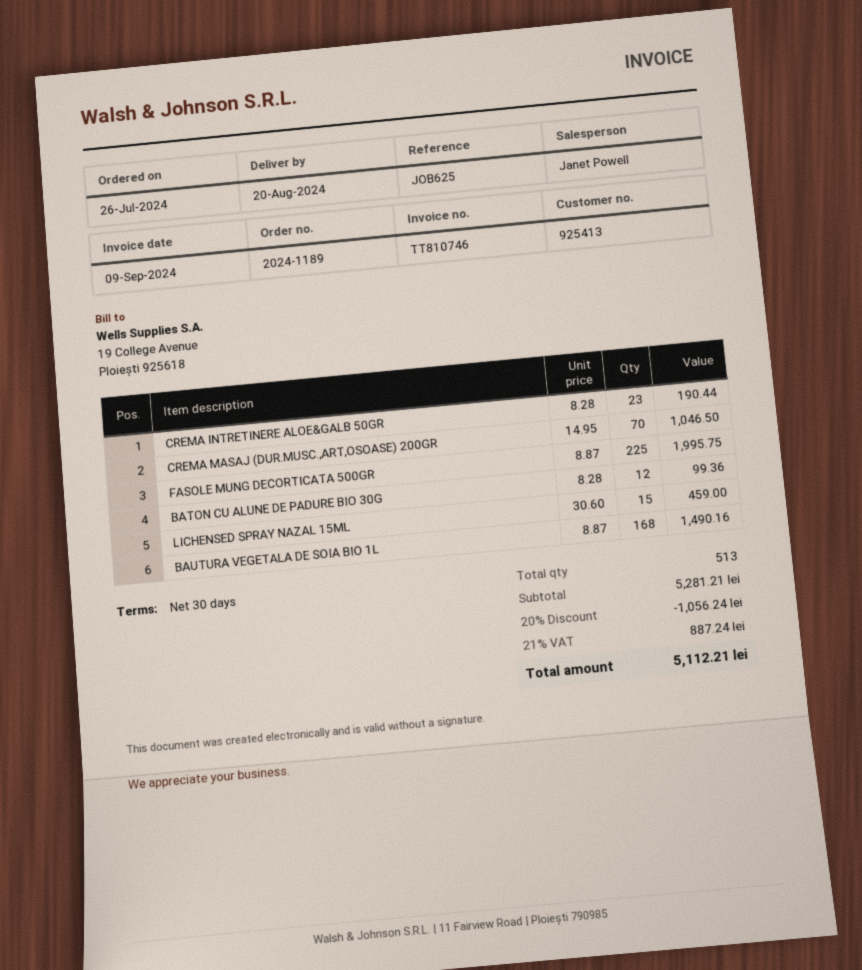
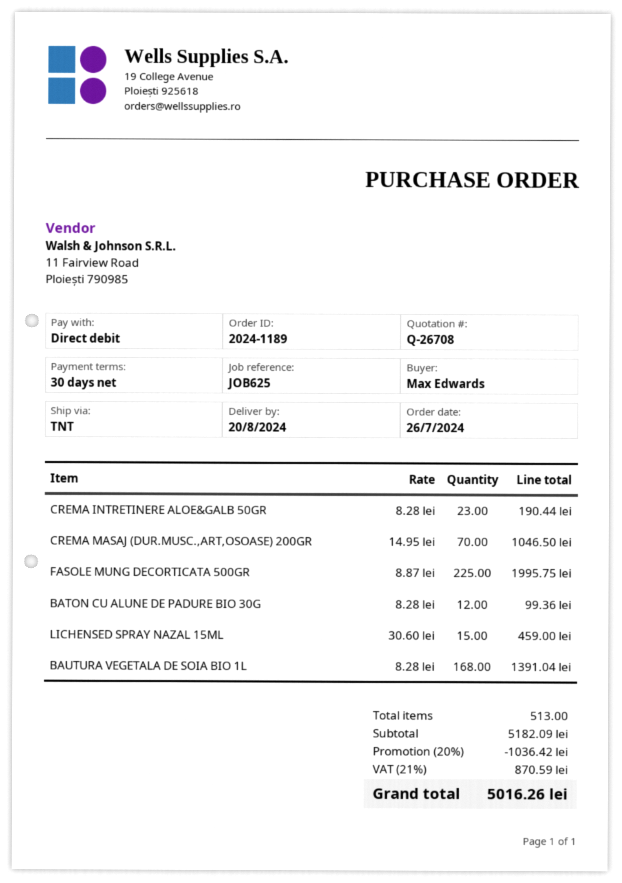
BAUTURA VEGETALA DE SOIA BIO 1L: 168 x 8.87 = 1490.16 -> 168 x 8.28 = 1391.04
subtotal: 5281.21 -> 5182.09
discount: 20% = 1056.24 -> 20% = 1036.42
tax: 21% = 887.24 -> 21% = 870.59
total: 5112.21 -> 5016.26

